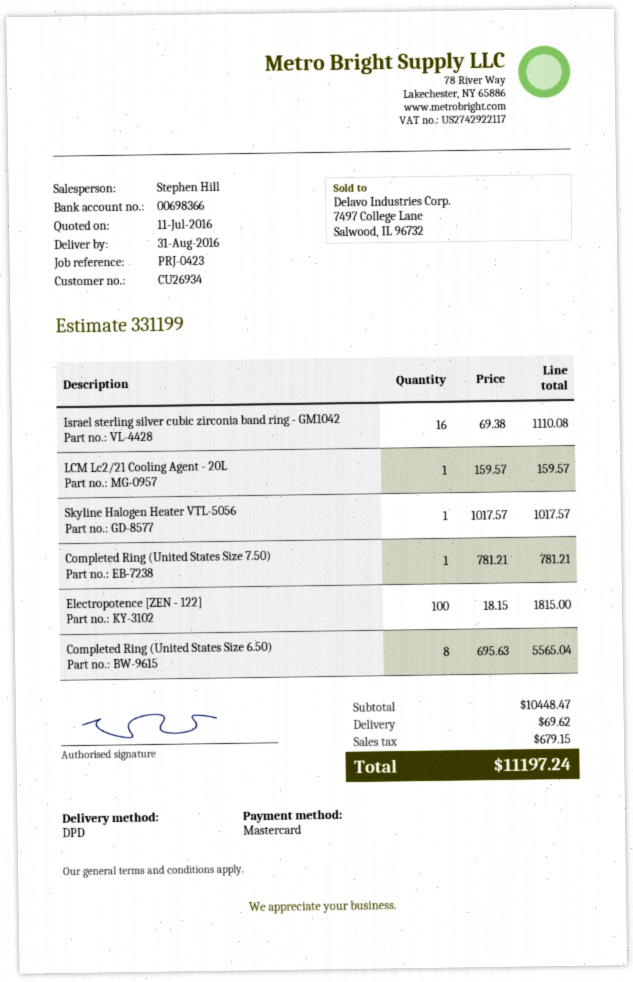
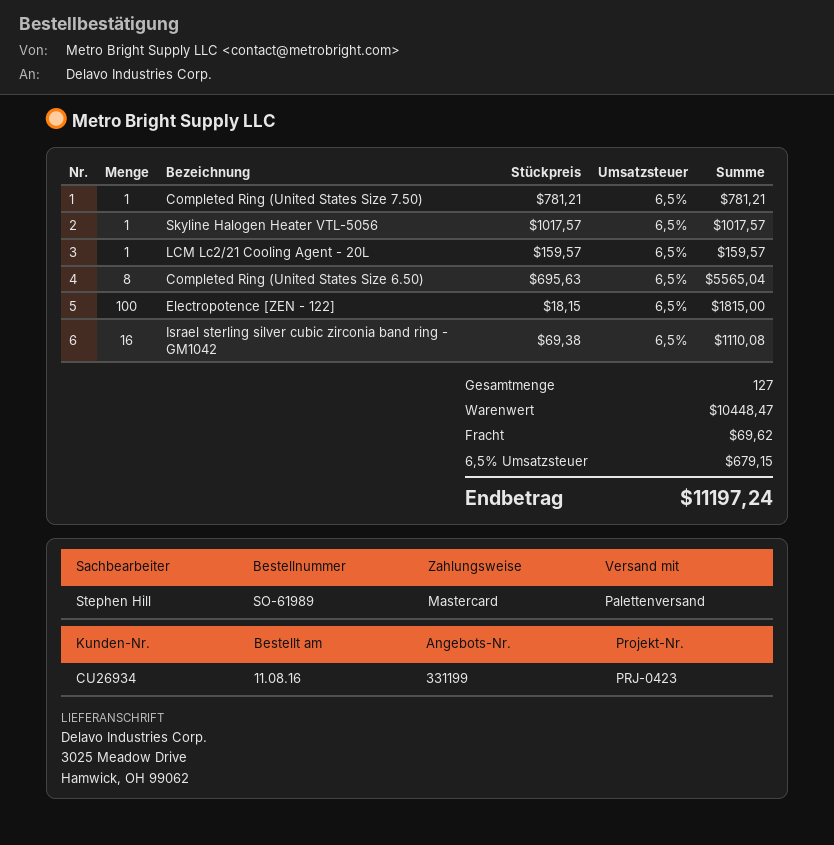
shipping method: DPD -> pallet freight

